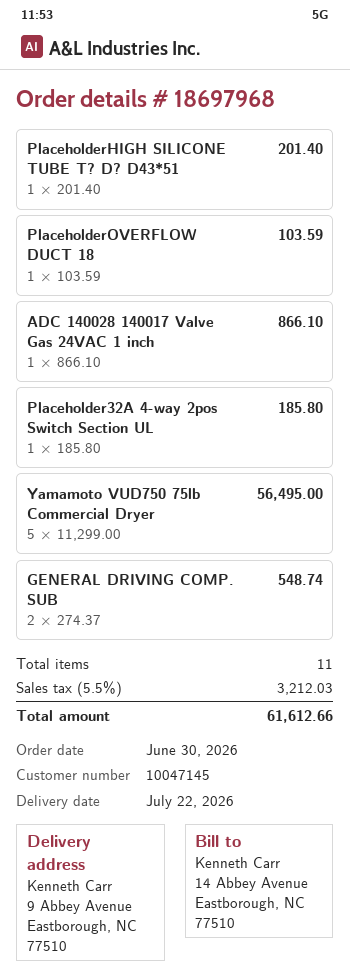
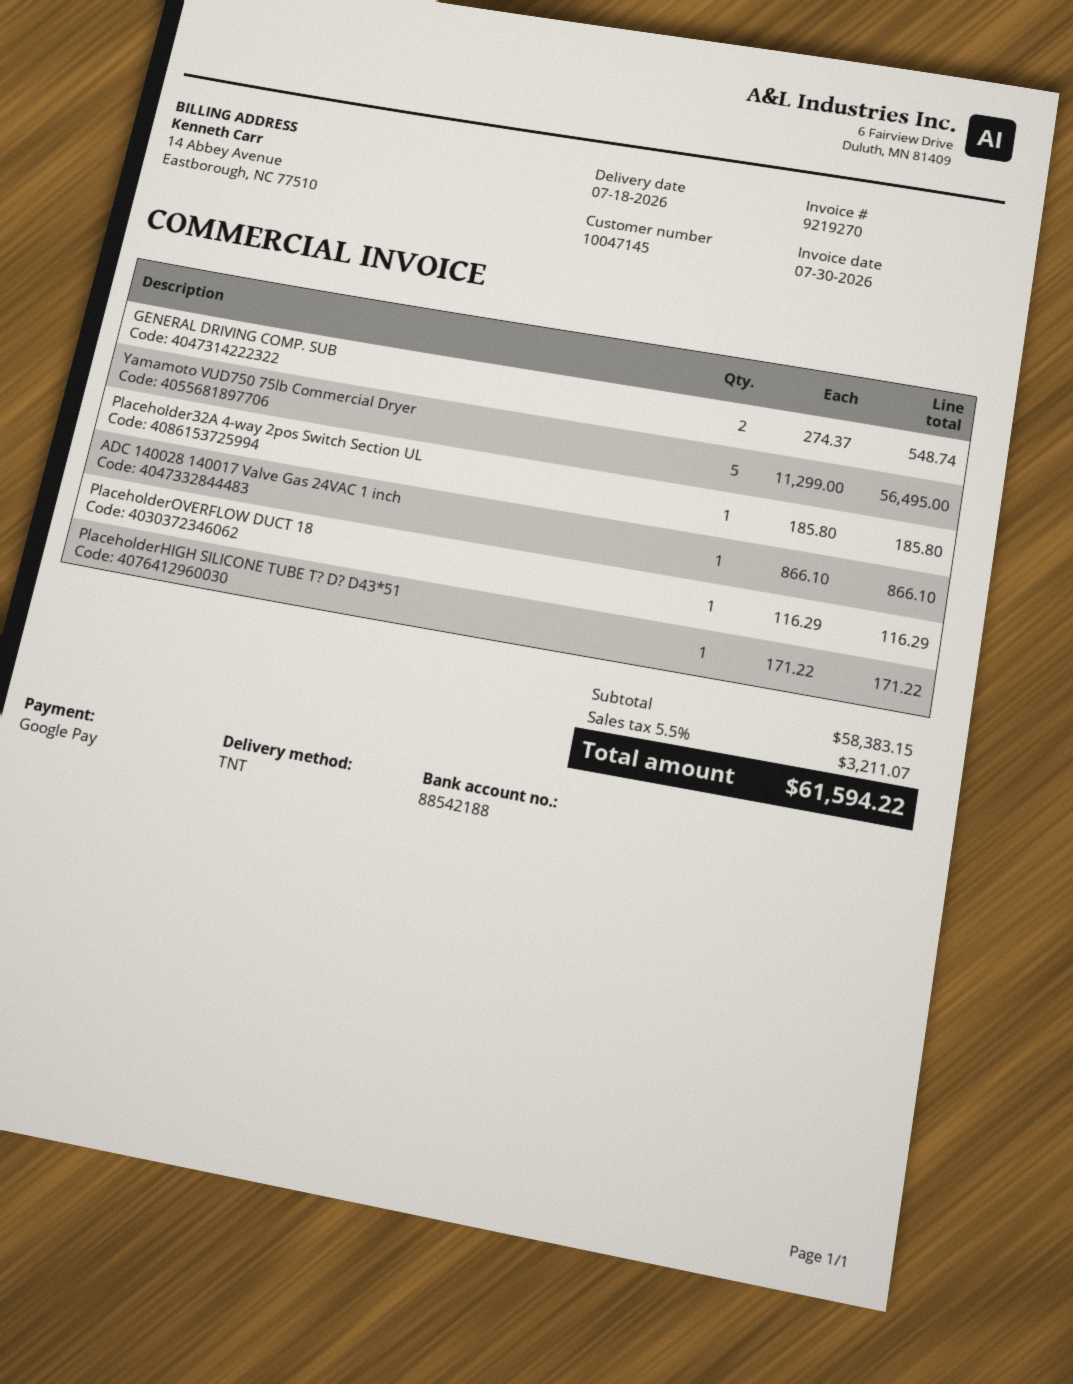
delivery date: 2026-07-22 -> 2026-07-18
PlaceholderHIGH SILICONE TUBE T? D? D43*51: 1 x 201.40 = 201.40 -> 1 x 171.22 = 171.22
PlaceholderOVERFLOW DUCT 18: 1 x 103.59 = 103.59 -> 1 x 116.29 = 116.29
tax: 5.5% = 3212.03 -> 5.5% = 3211.07
total: 61612.66 -> 61594.22

